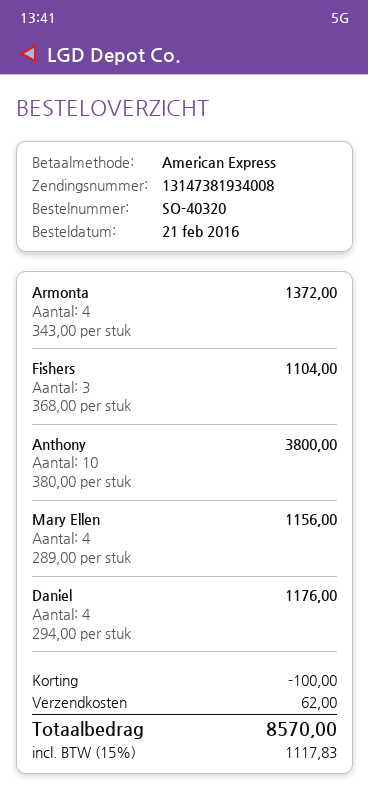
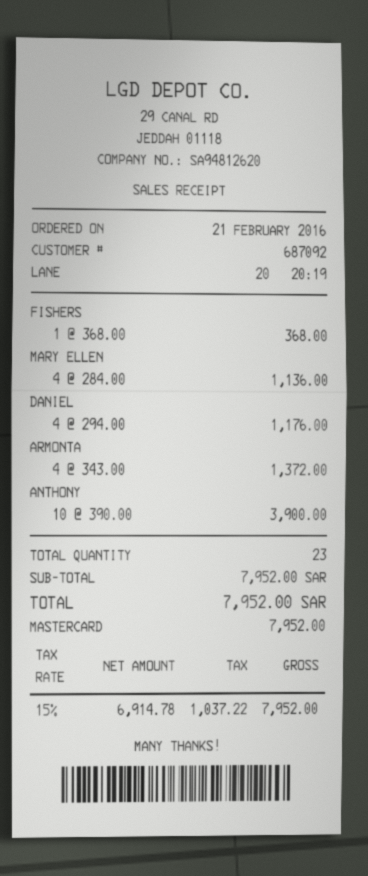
payment method: American Express -> Mastercard
Fishers: 3 x 368.00 = 1104.00 -> 1 x 368.00 = 368.00
Anthony: 10 x 380.00 = 3800.00 -> 10 x 390.00 = 3900.00
Mary Ellen: 4 x 289.00 = 1156.00 -> 4 x 284.00 = 1136.00
discount: 100.00 -> none
shipping: 62.00 -> none
tax: 15% = 1117.83 -> 15% = 1037.22
total: 8570.00 -> 7952.00

